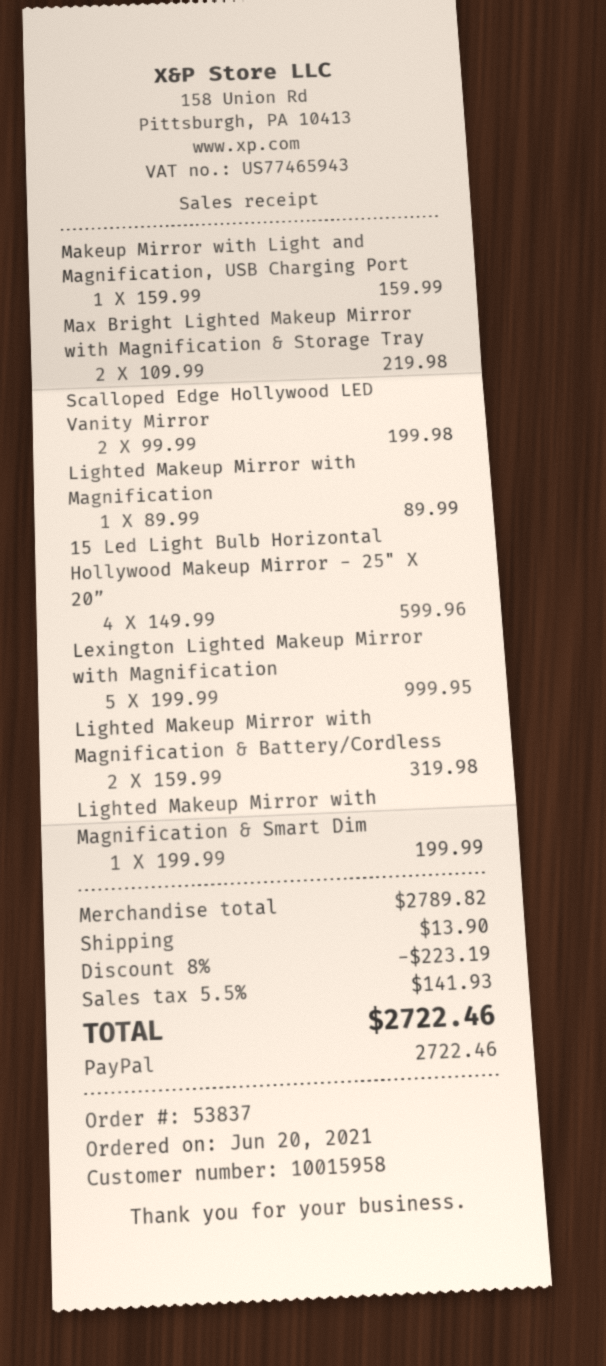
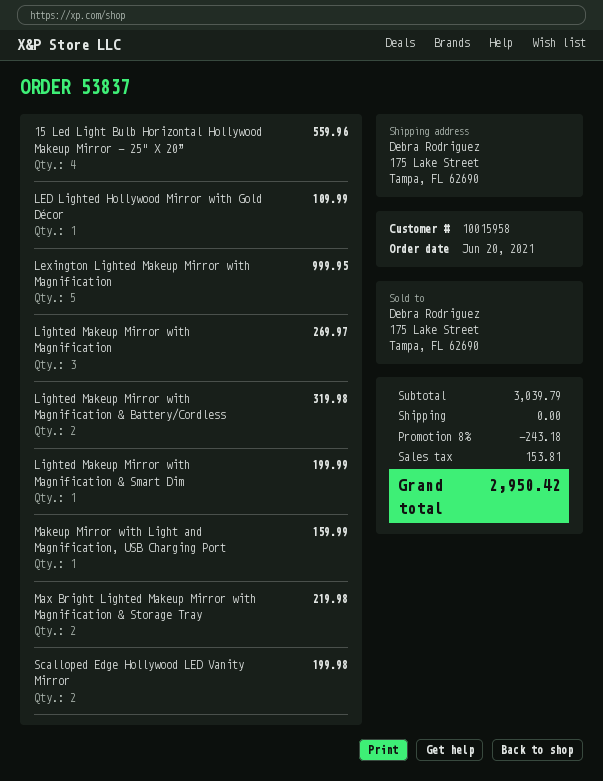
Lighted Makeup Mirror with Magnification: 1 for 89.99 -> 3 for 269.97
15 Led Light Bulb Horizontal Hollywood Makeup Mirror - 25" X 20”: 4 for 599.96 -> 4 for 559.96
LED Lighted Hollywood Mirror with Gold Décor: none -> 1 for 109.99
subtotal: 2789.82 -> 3039.79
discount: 8% = 223.19 -> 8% = 243.18
shipping: 13.90 -> 0.00
tax: 141.93 -> 153.81
total: 2722.46 -> 2950.42

